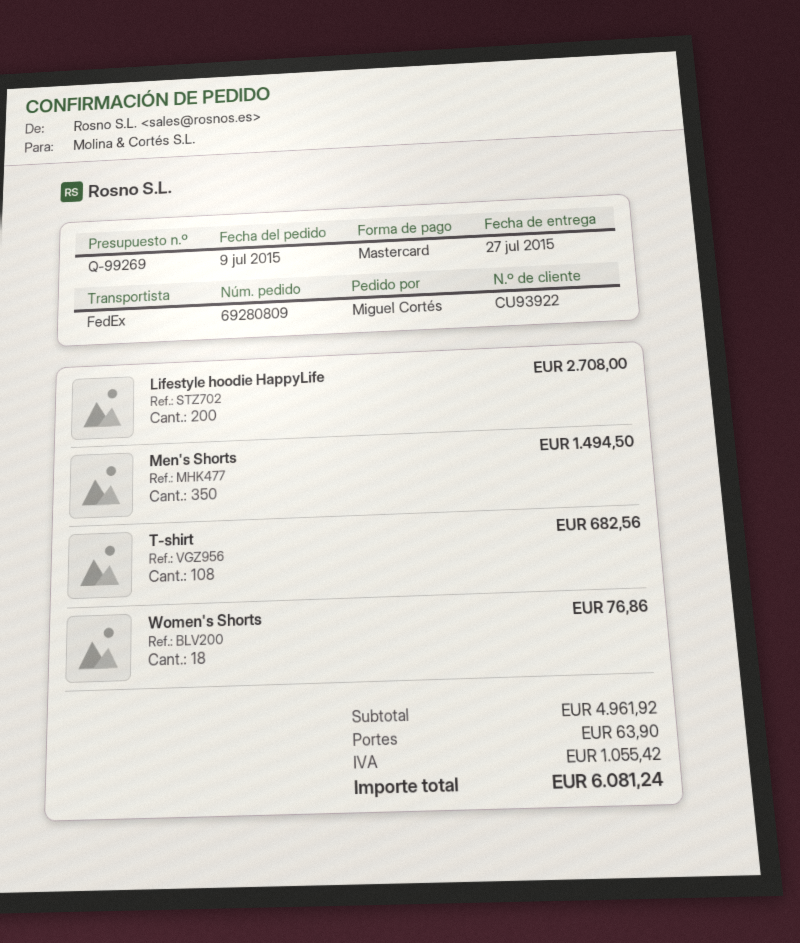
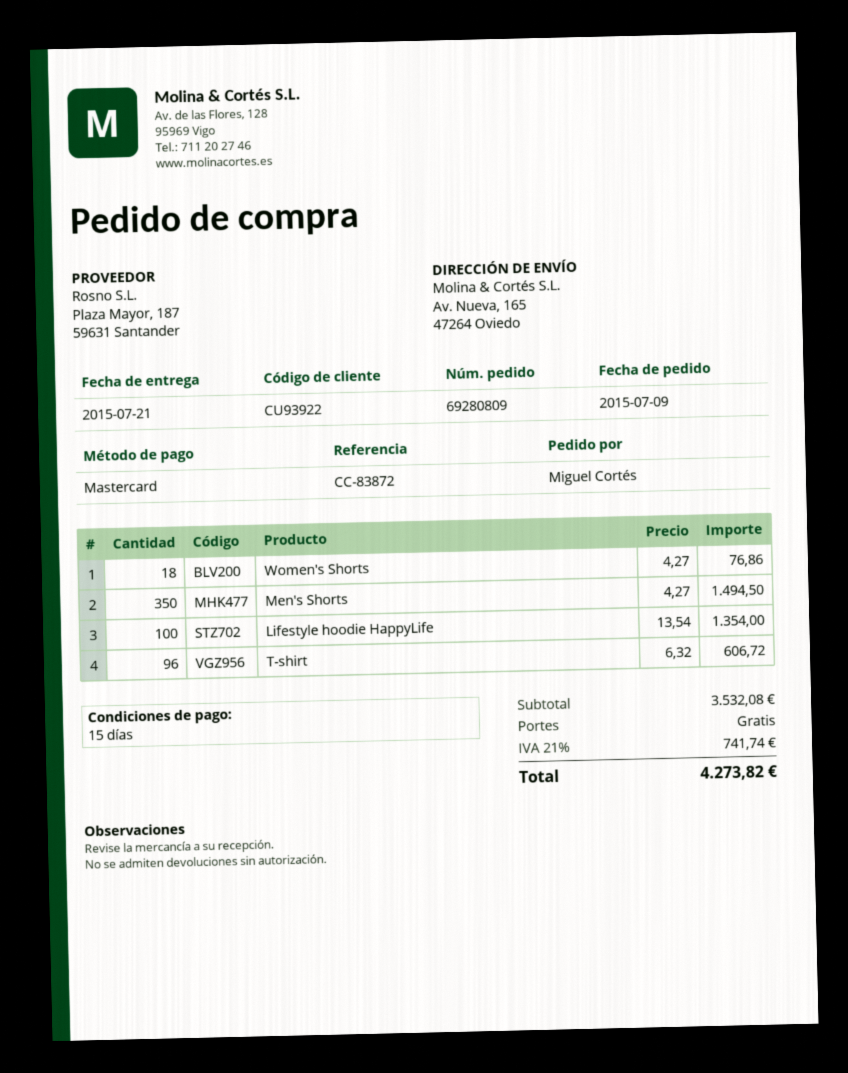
delivery date: 2015-07-27 -> 2015-07-21
Lifestyle hoodie HappyLife: 200 for 2708.00 -> 100 for 1354.00
T-shirt: 108 for 682.56 -> 96 for 606.72
subtotal: 4961.92 -> 3532.08
shipping: 63.90 -> 0.00
tax: 1055.42 -> 741.74
total: 6081.24 -> 4273.82

